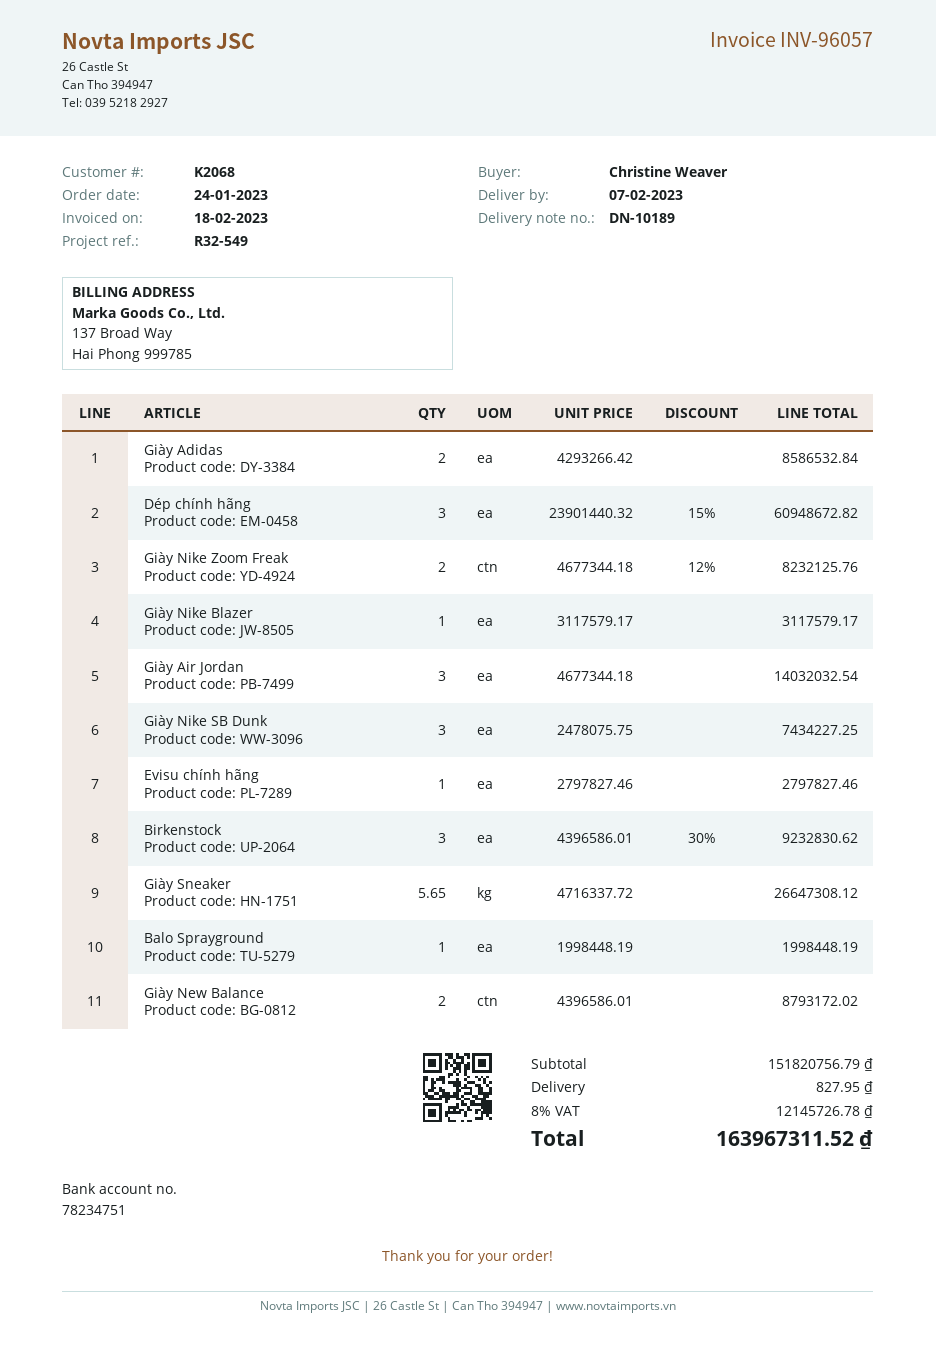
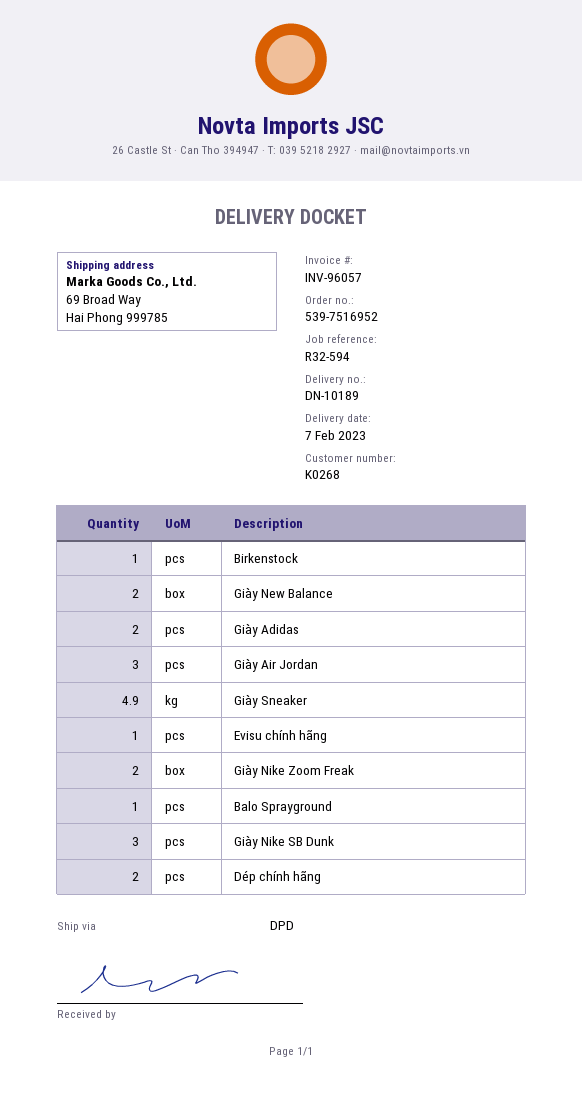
customer number: K2068 -> K0268
reference: R32-549 -> R32-594
Dép chính hãng: 3 -> 2
Giày Nike Blazer: 1 -> none
Birkenstock: 3 -> 1
Giày Sneaker: 5.65 -> 4.9

